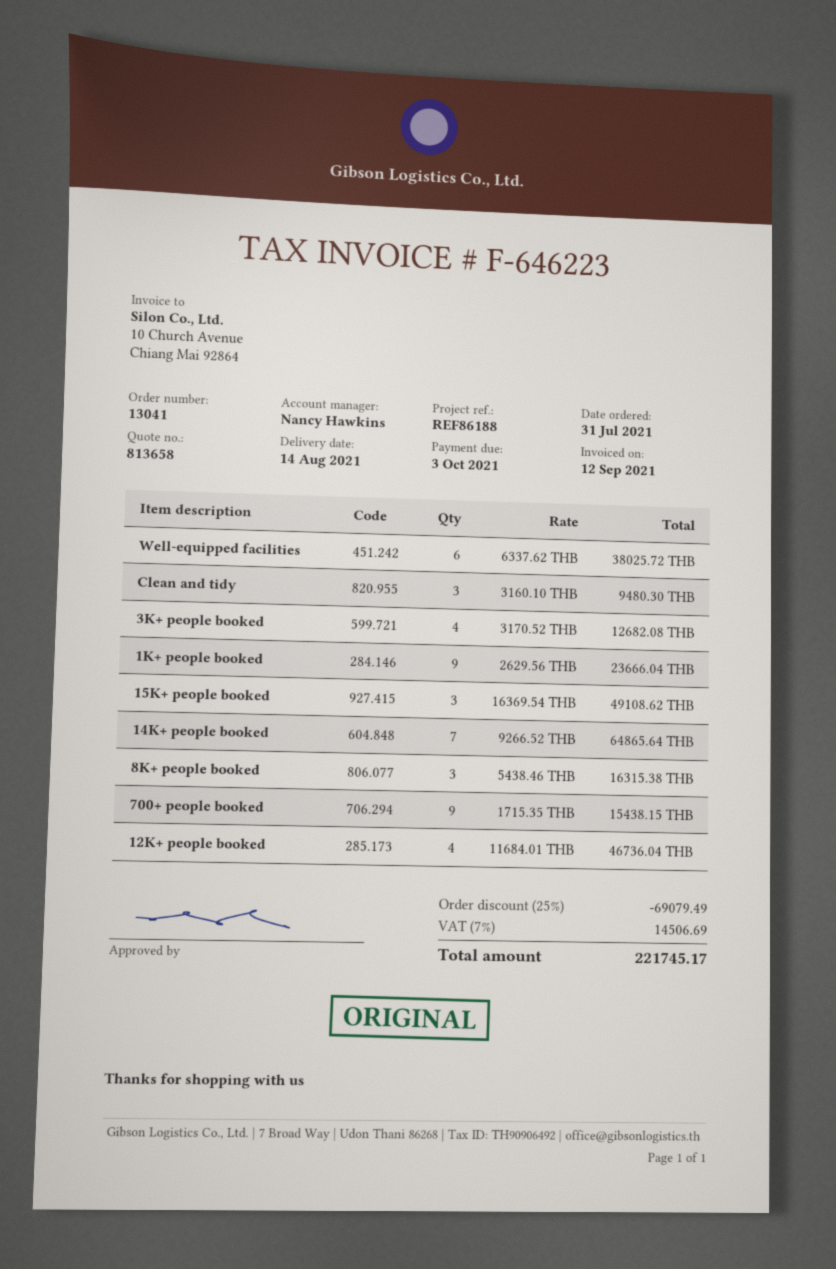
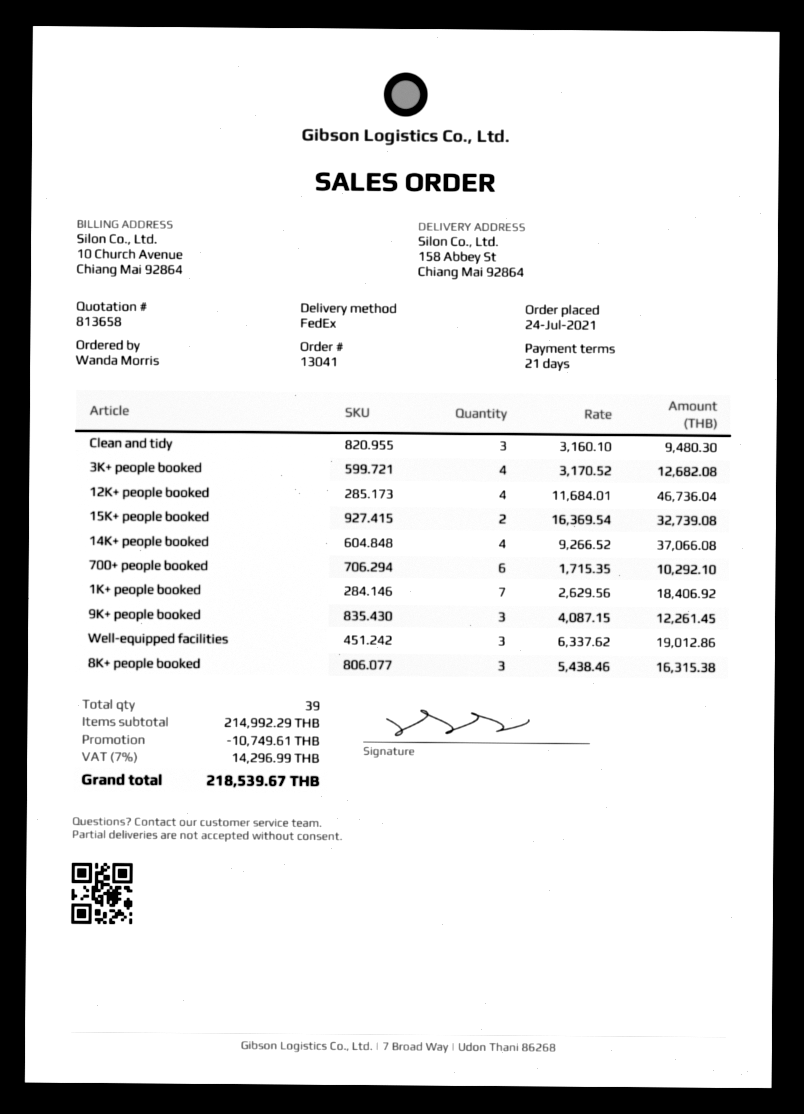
order date: 2021-07-31 -> 2021-07-24
Well-equipped facilities: 6 x 6337.62 = 38025.72 -> 3 x 6337.62 = 19012.86
1K+ people booked: 9 x 2629.56 = 23666.04 -> 7 x 2629.56 = 18406.92
15K+ people booked: 3 x 16369.54 = 49108.62 -> 2 x 16369.54 = 32739.08
14K+ people booked: 7 x 9266.52 = 64865.64 -> 4 x 9266.52 = 37066.08
700+ people booked: 9 x 1715.35 = 15438.15 -> 6 x 1715.35 = 10292.10
9K+ people booked: none -> 3 x 4087.15 = 12261.45
discount: 69079.49 -> 10749.61
tax: 7% = 14506.69 -> 7% = 14296.99
total: 221745.17 -> 218539.67

